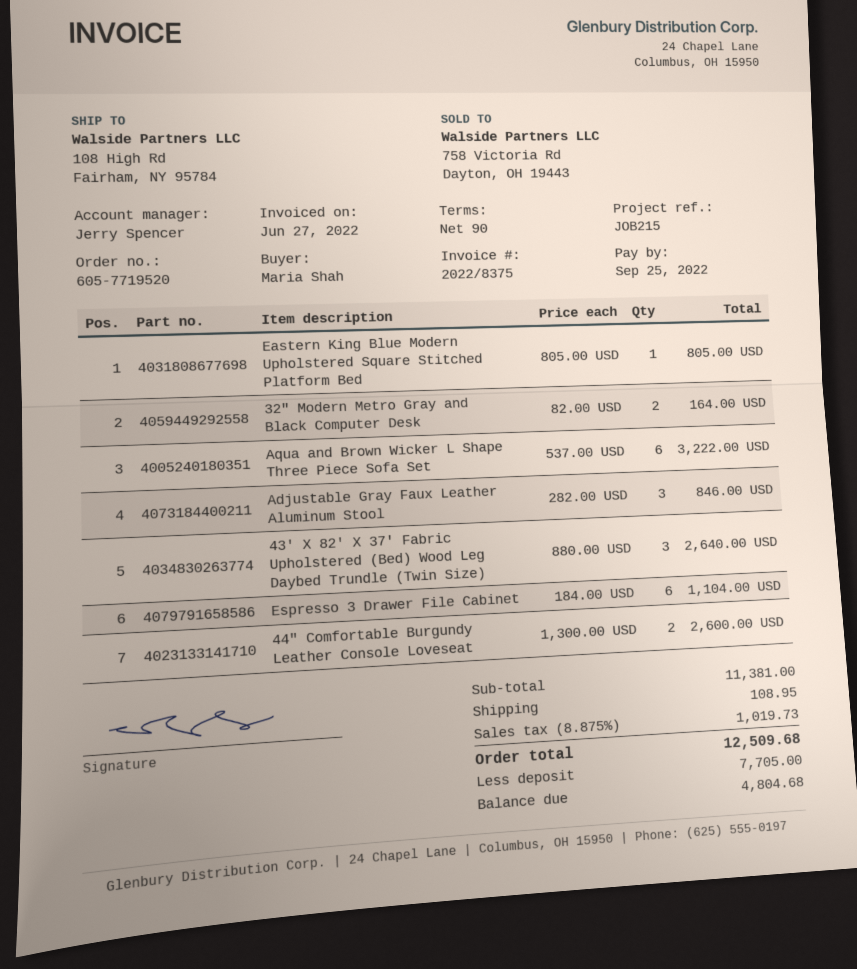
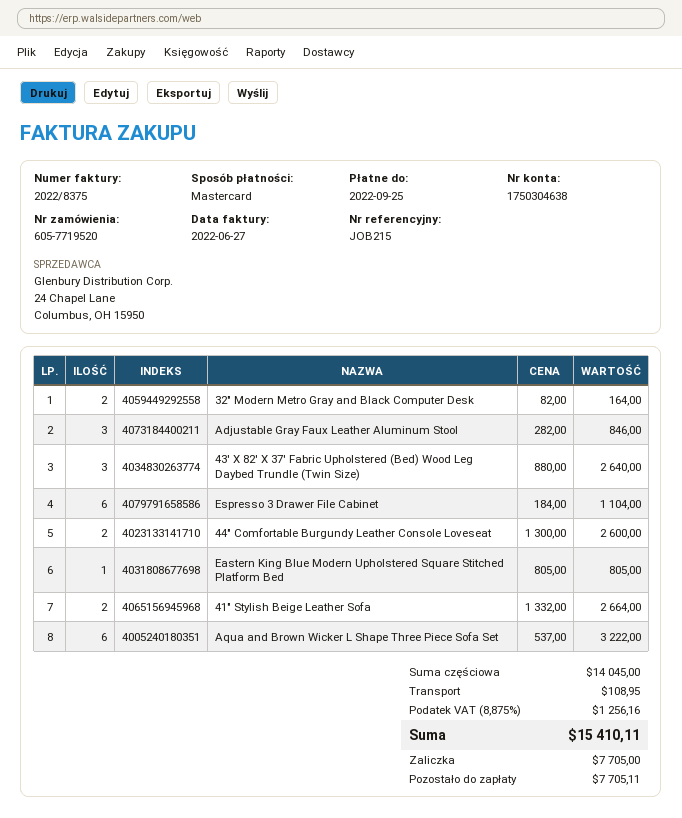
41" Stylish Beige Leather Sofa: none -> 2 x 1332.00 = 2664.00
subtotal: 11381.00 -> 14045.00
tax: 8.875% = 1019.73 -> 8.875% = 1256.16
total: 12509.68 -> 15410.11
balance: 4804.68 -> 7705.11

